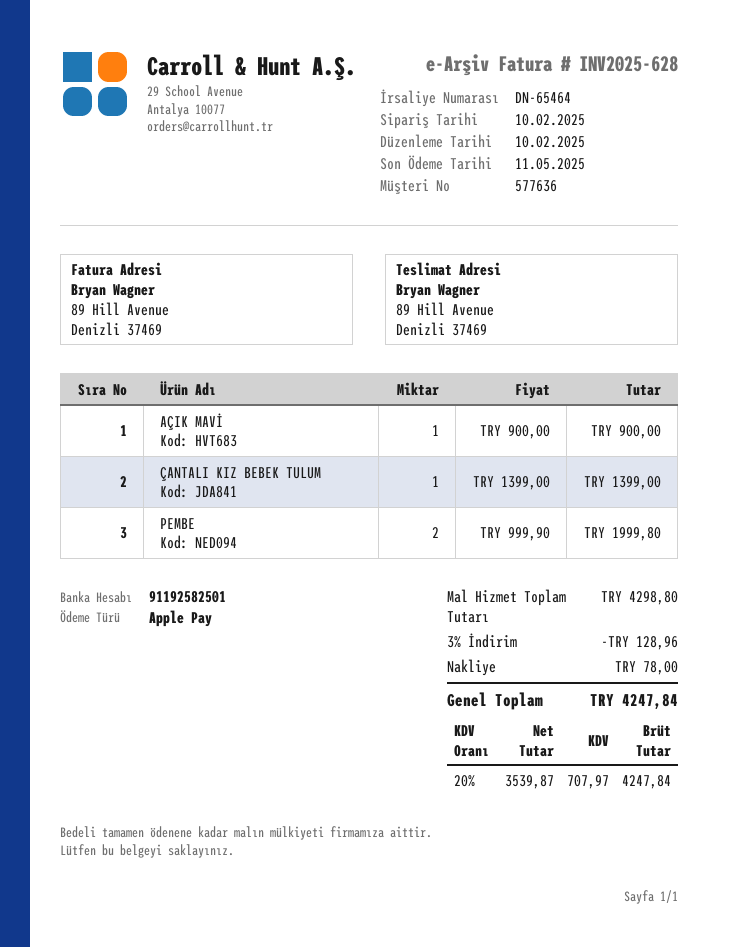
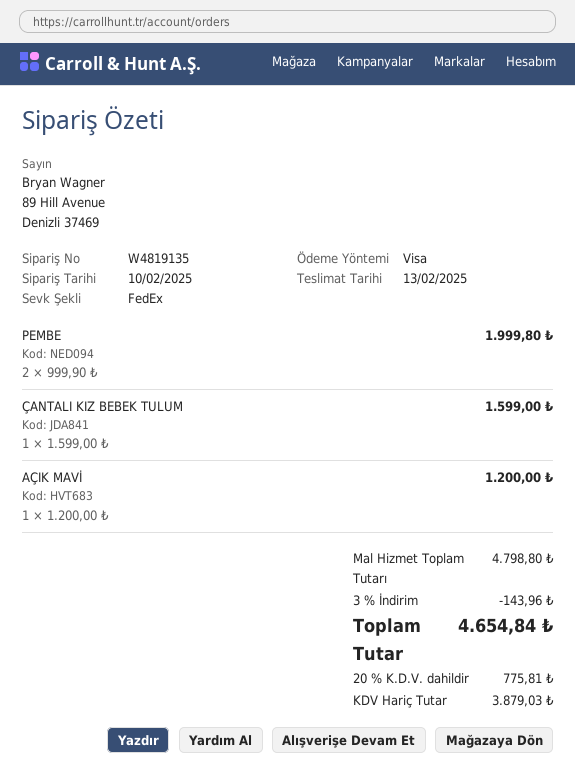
payment method: Apple Pay -> Visa
AÇIK MAVİ: 1 x 900.00 = 900.00 -> 1 x 1200.00 = 1200.00
ÇANTALI KIZ BEBEK TULUM: 1 x 1399.00 = 1399.00 -> 1 x 1599.00 = 1599.00
subtotal: 4298.80 -> 4798.80
discount: 3% = 128.96 -> 3% = 143.96
shipping: 78.00 -> none
net: 3539.87 -> 3879.03
tax: 20% = 707.97 -> 20% = 775.81
total: 4247.84 -> 4654.84

